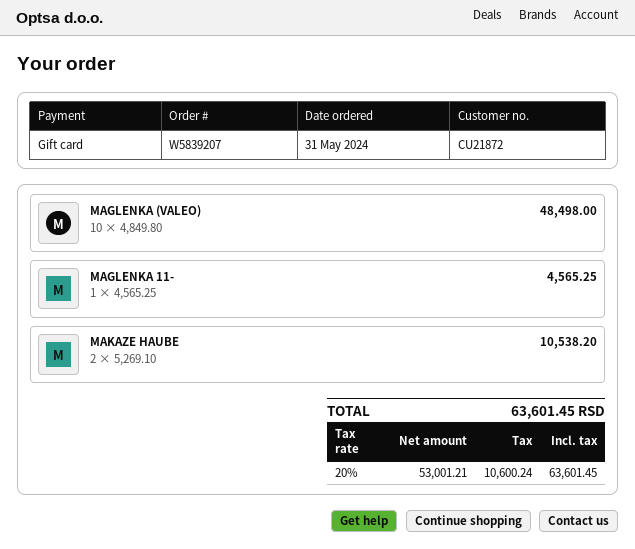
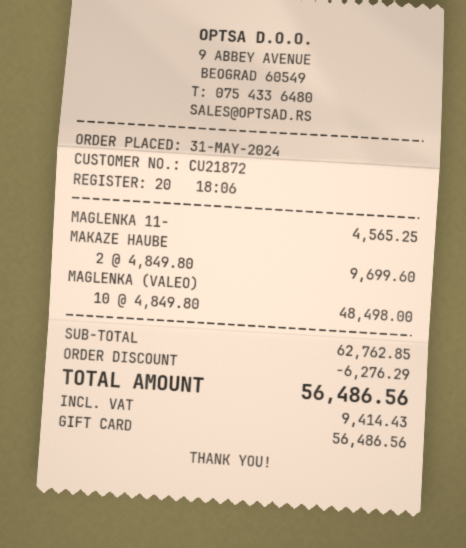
MAKAZE HAUBE: 2 x 5269.10 = 10538.20 -> 2 x 4849.80 = 9699.60
discount: none -> 6276.29
tax: 10600.24 -> 9414.43
total: 63601.45 -> 56486.56

